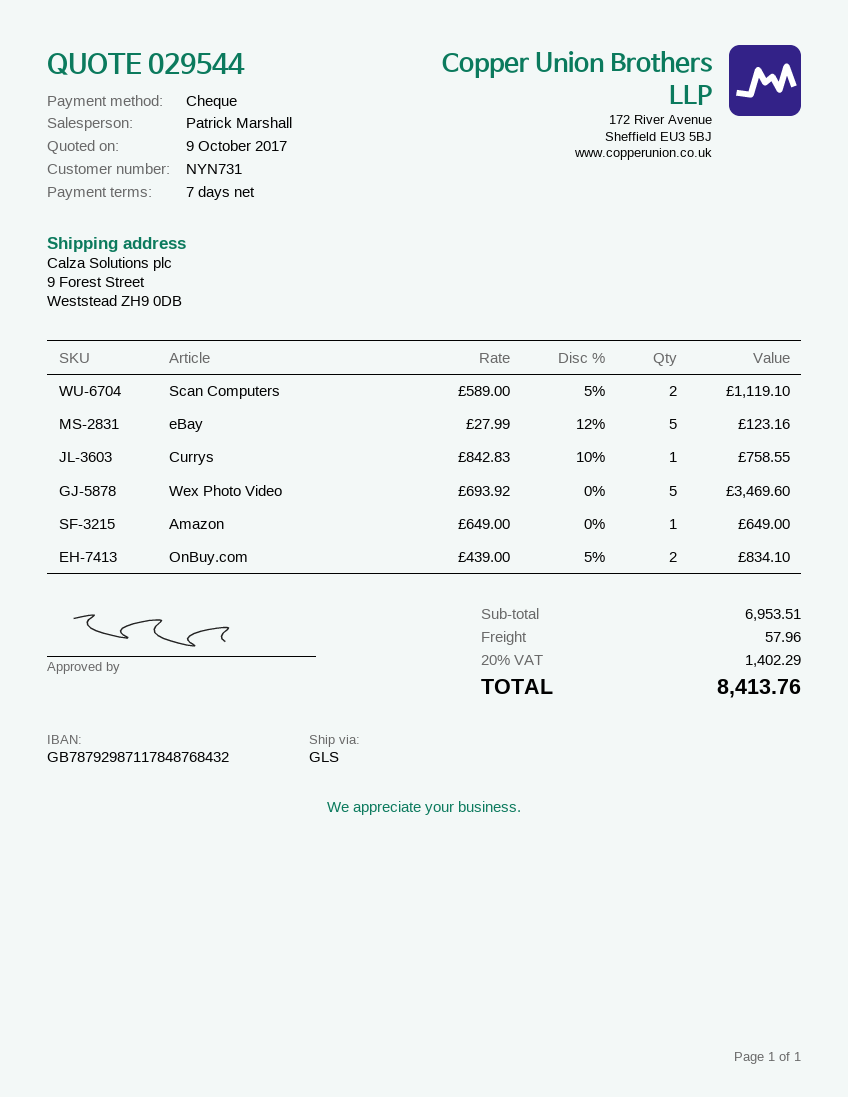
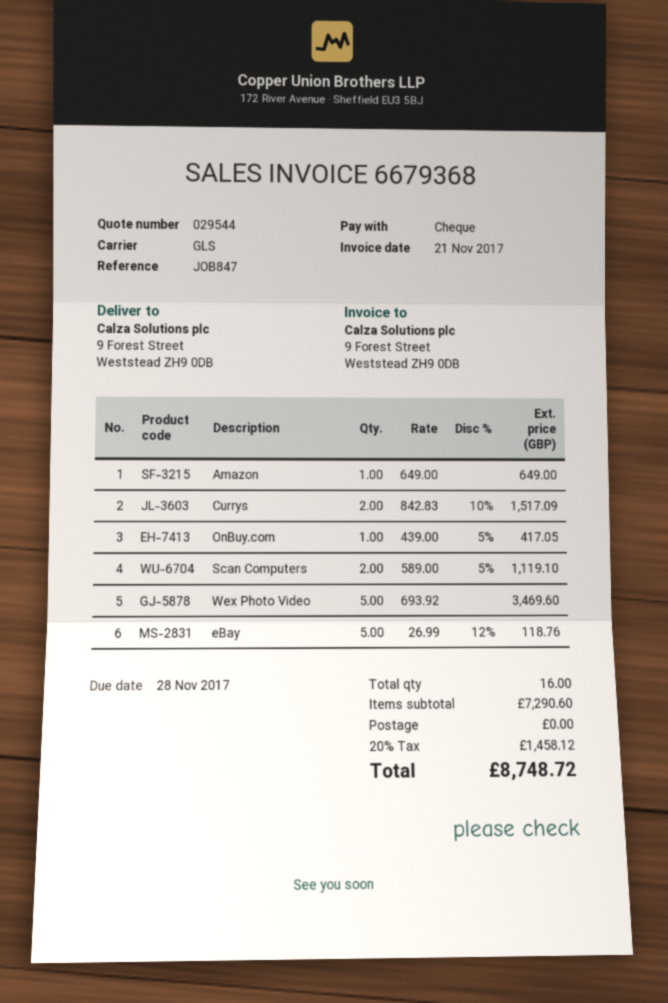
eBay: 5 x 27.99 - 12% = 123.16 -> 5 x 26.99 - 12% = 118.76
Currys: 1 x 842.83 - 10% = 758.55 -> 2 x 842.83 - 10% = 1517.09
OnBuy.com: 2 x 439.00 - 5% = 834.10 -> 1 x 439.00 - 5% = 417.05
subtotal: 6953.51 -> 7290.60
shipping: 57.96 -> 0.00
tax: 20% = 1402.29 -> 20% = 1458.12
total: 8413.76 -> 8748.72

